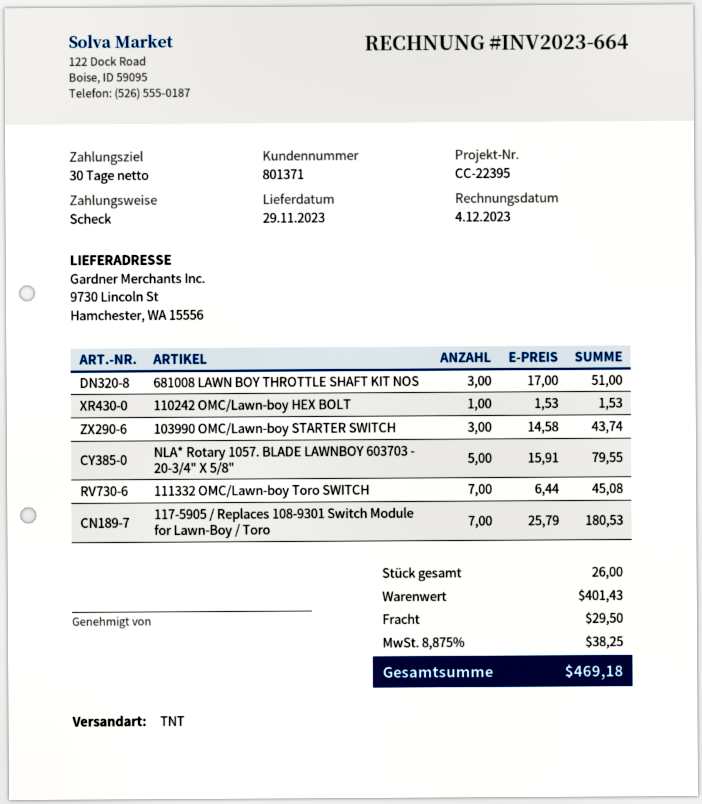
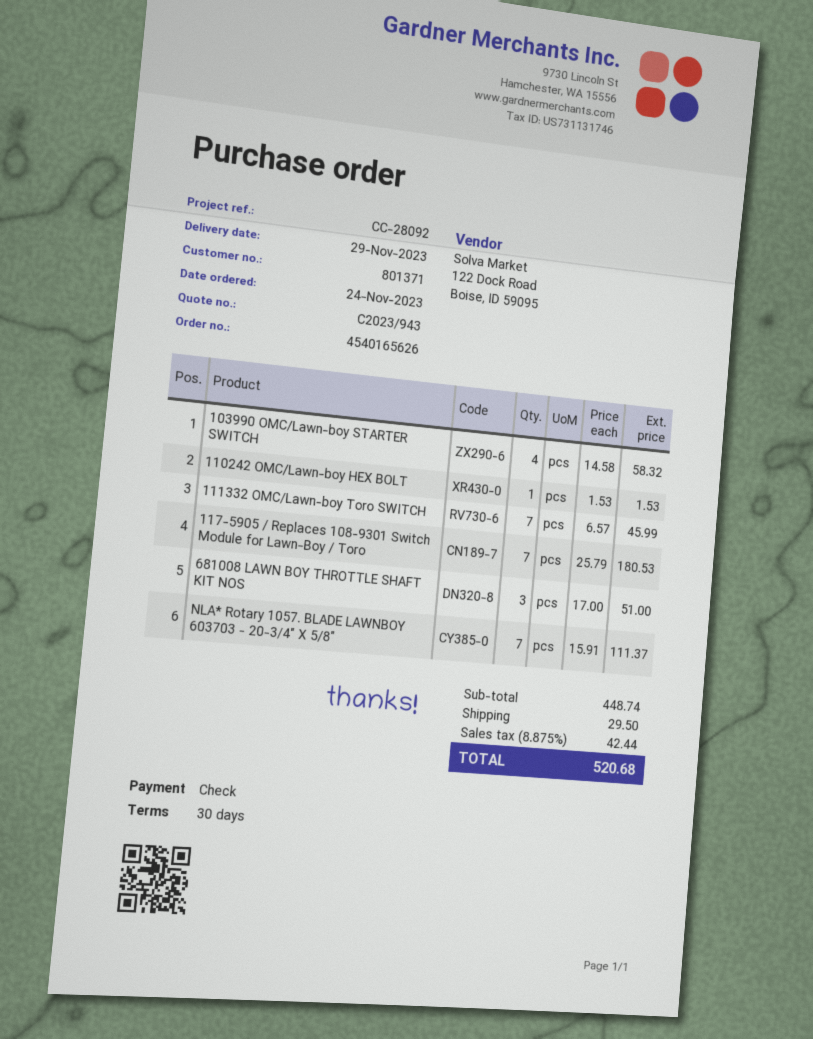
reference: CC-22395 -> CC-28092
103990 OMC/Lawn-boy STARTER SWITCH: 3 x 14.58 = 43.74 -> 4 x 14.58 = 58.32
NLA* Rotary 1057. BLADE LAWNBOY 603703 - 20-3/4" X 5/8": 5 x 15.91 = 79.55 -> 7 x 15.91 = 111.37
111332 OMC/Lawn-boy Toro SWITCH: 7 x 6.44 = 45.08 -> 7 x 6.57 = 45.99
subtotal: 401.43 -> 448.74
tax: 8.875% = 38.25 -> 8.875% = 42.44
total: 469.18 -> 520.68

